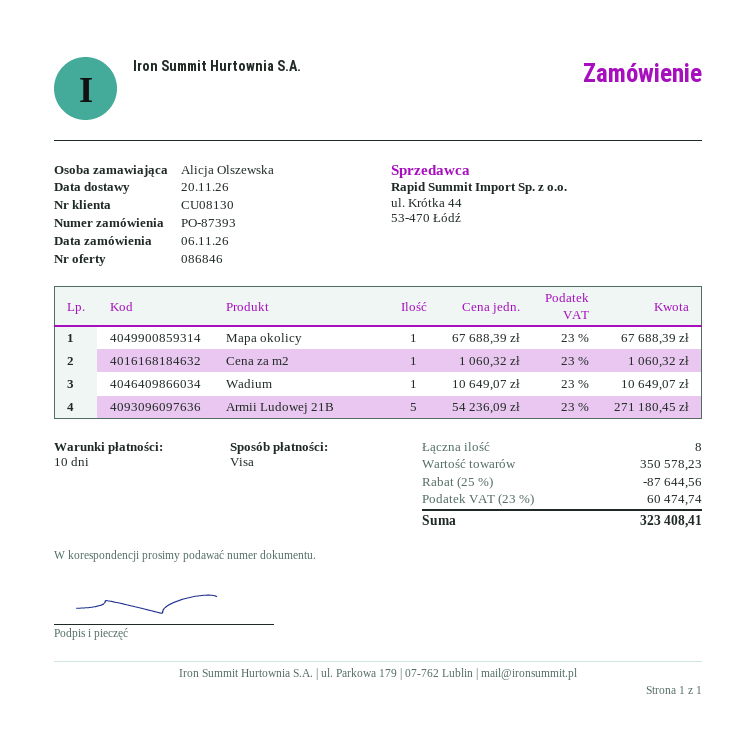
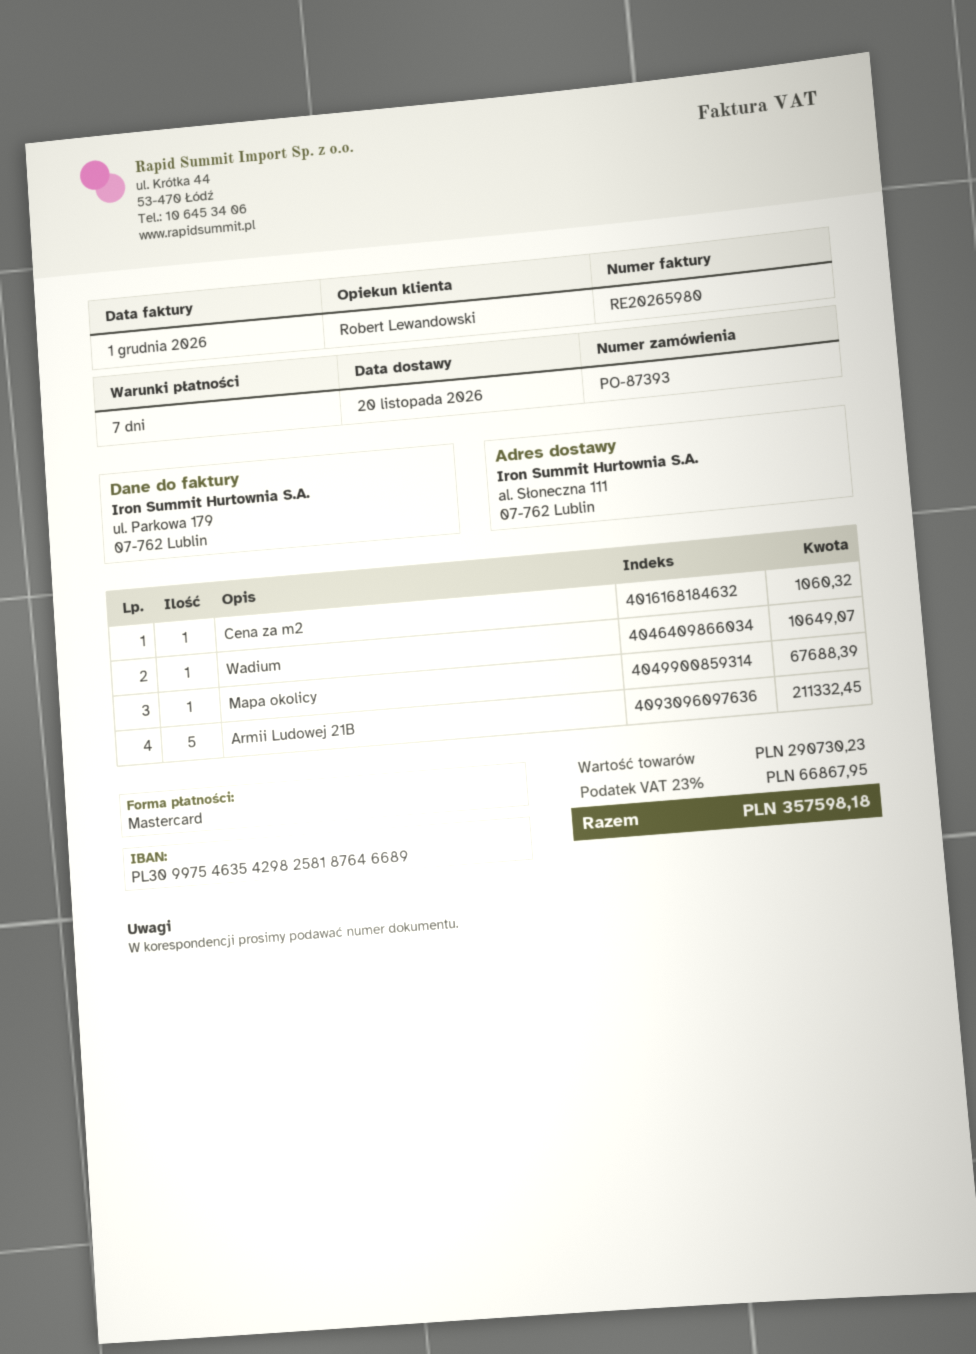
payment terms: 10 days -> 7 days
payment method: Visa -> Mastercard
Armii Ludowej 21B: 5 for 271180.45 -> 5 for 211332.45
subtotal: 350578.23 -> 290730.23
discount: 25% = 87644.56 -> none
tax: 23% = 60474.74 -> 23% = 66867.95
total: 323408.41 -> 357598.18

